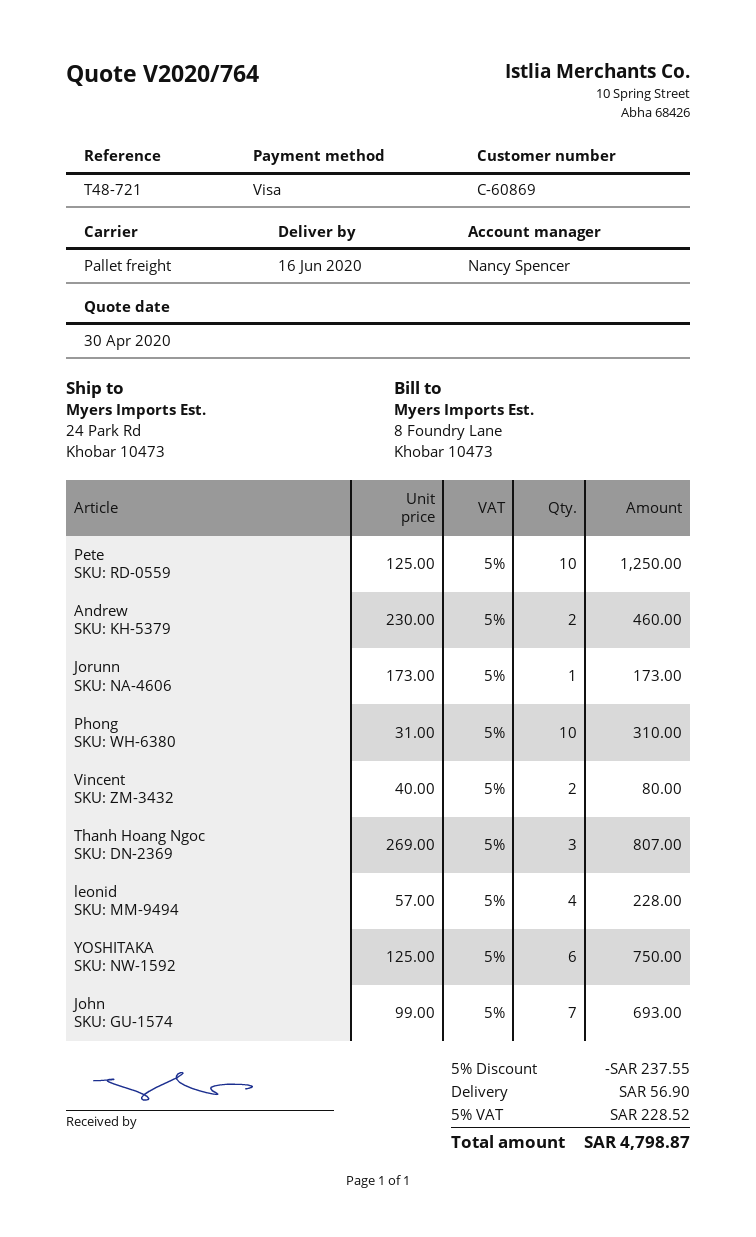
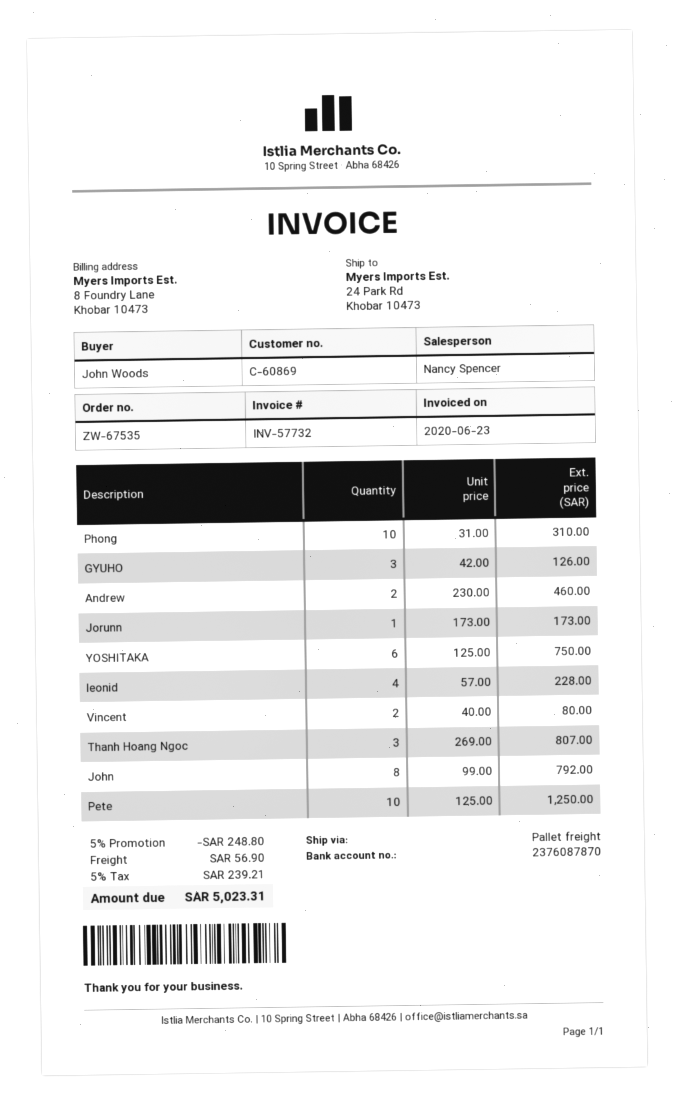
John: 7 x 99.00 = 693.00 -> 8 x 99.00 = 792.00
GYUHO: none -> 3 x 42.00 = 126.00
discount: 5% = 237.55 -> 5% = 248.80
tax: 5% = 228.52 -> 5% = 239.21
total: 4798.87 -> 5023.31

